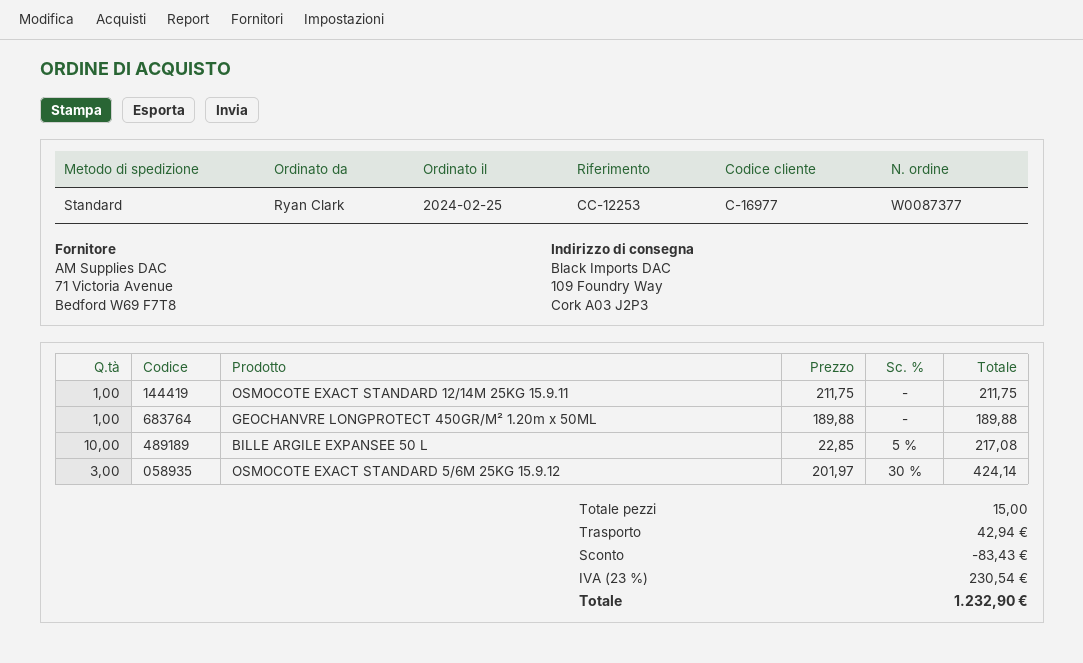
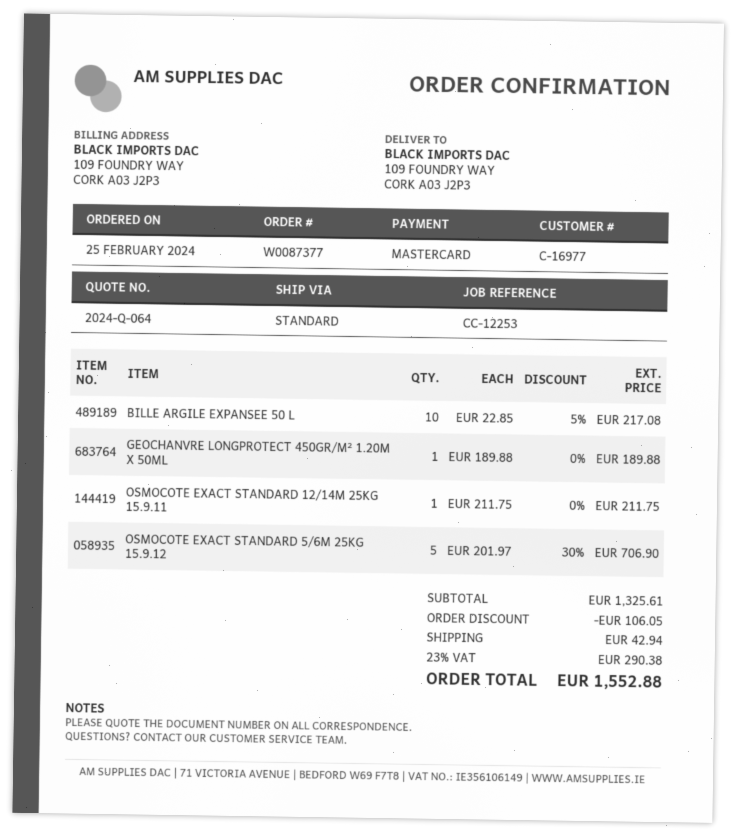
OSMOCOTE EXACT STANDARD 5/6M 25KG 15.9.12: 3 x 201.97 - 30% = 424.14 -> 5 x 201.97 - 30% = 706.90
discount: 83.43 -> 106.05
tax: 23% = 230.54 -> 23% = 290.38
total: 1232.90 -> 1552.88

